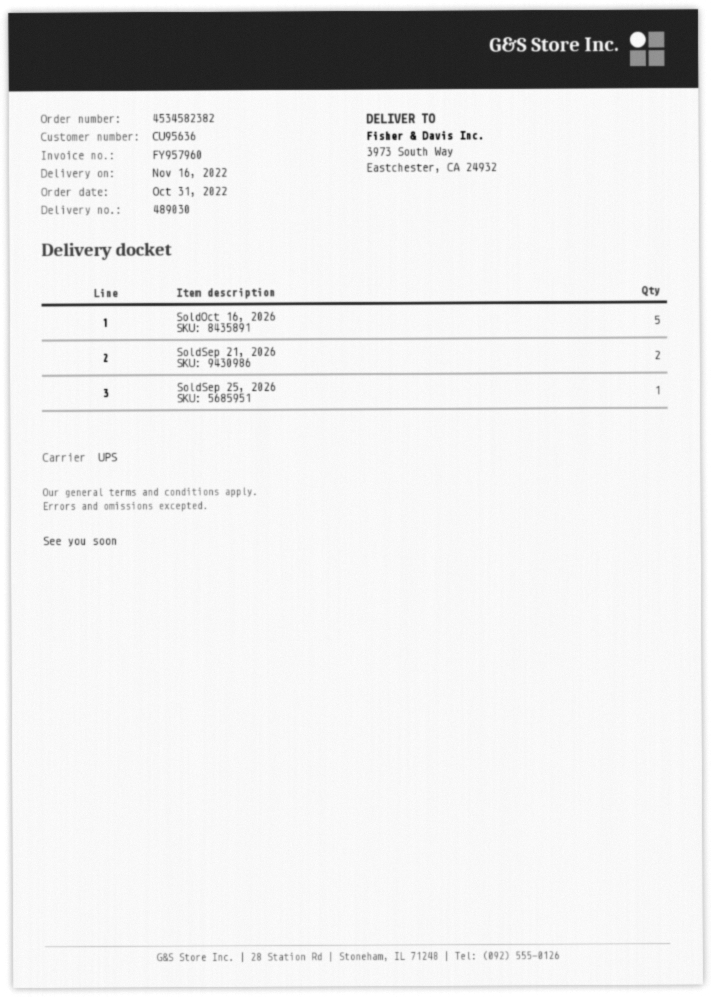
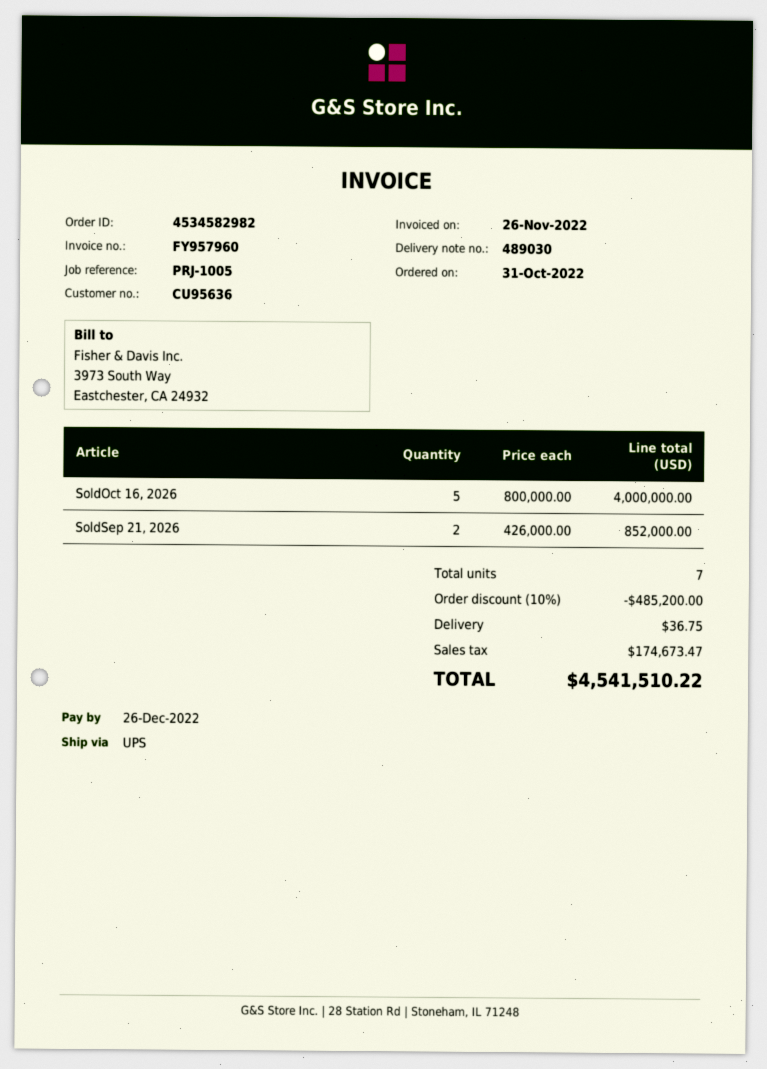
order number: 4534582382 -> 4534582982
SoldSep 25, 2026: 1 -> none

